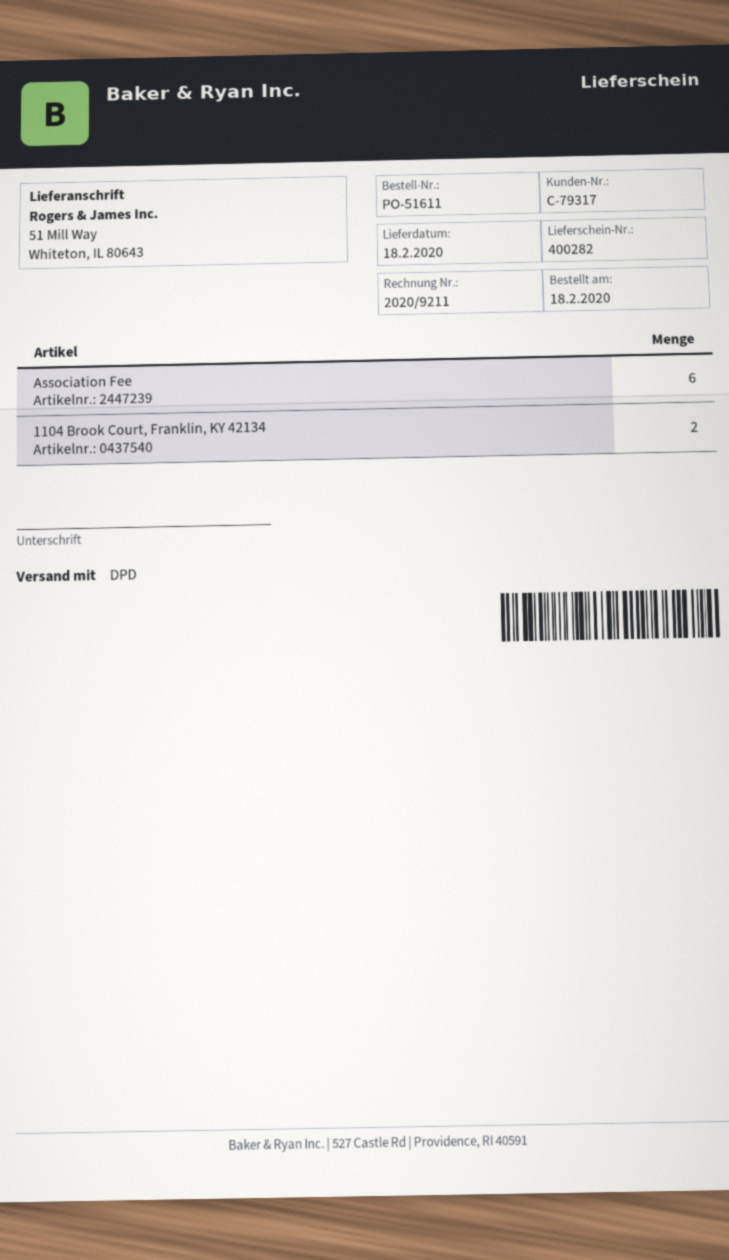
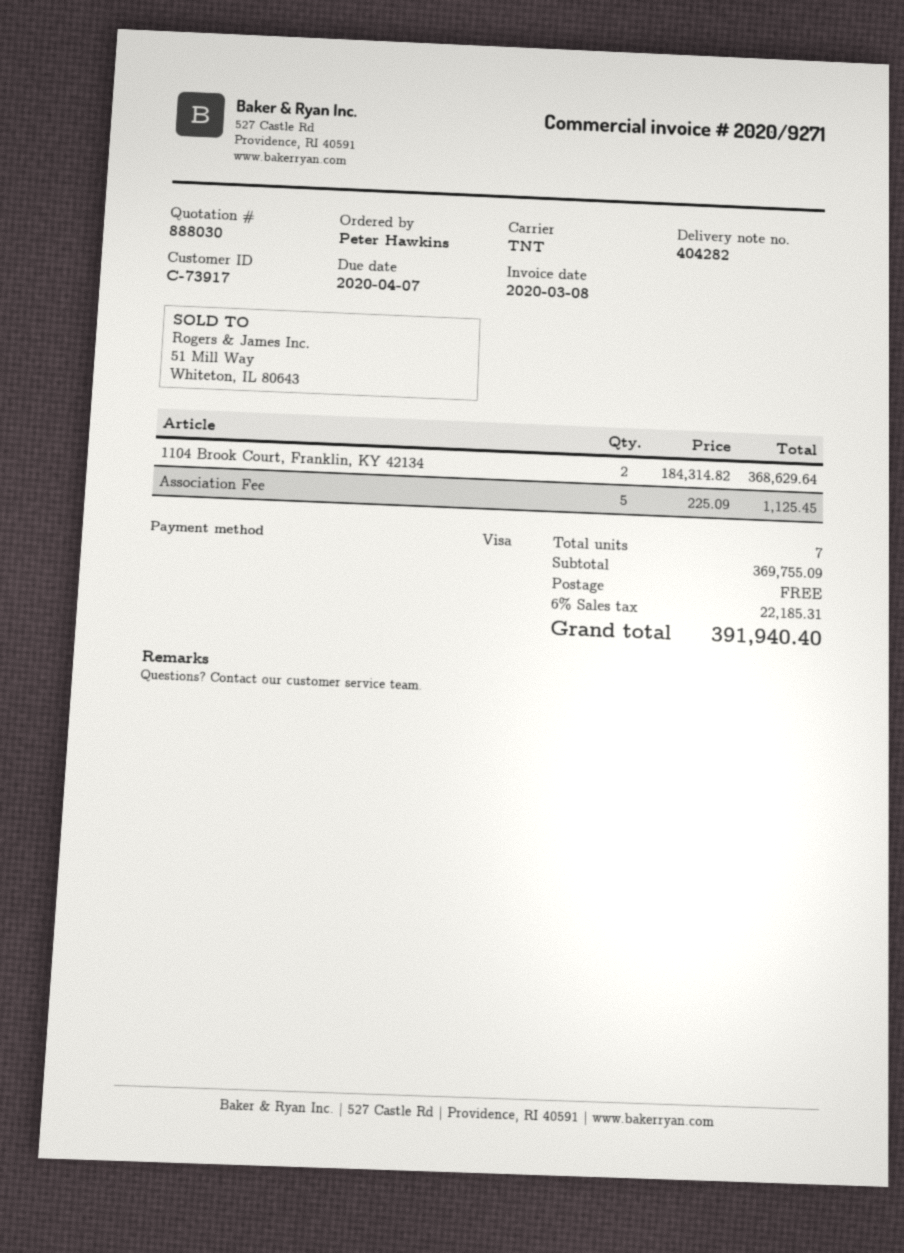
delivery note number: 400282 -> 404282
invoice number: 2020/9211 -> 2020/9271
customer number: C-79317 -> C-73917
shipping method: DPD -> TNT
Association Fee: 6 -> 5

